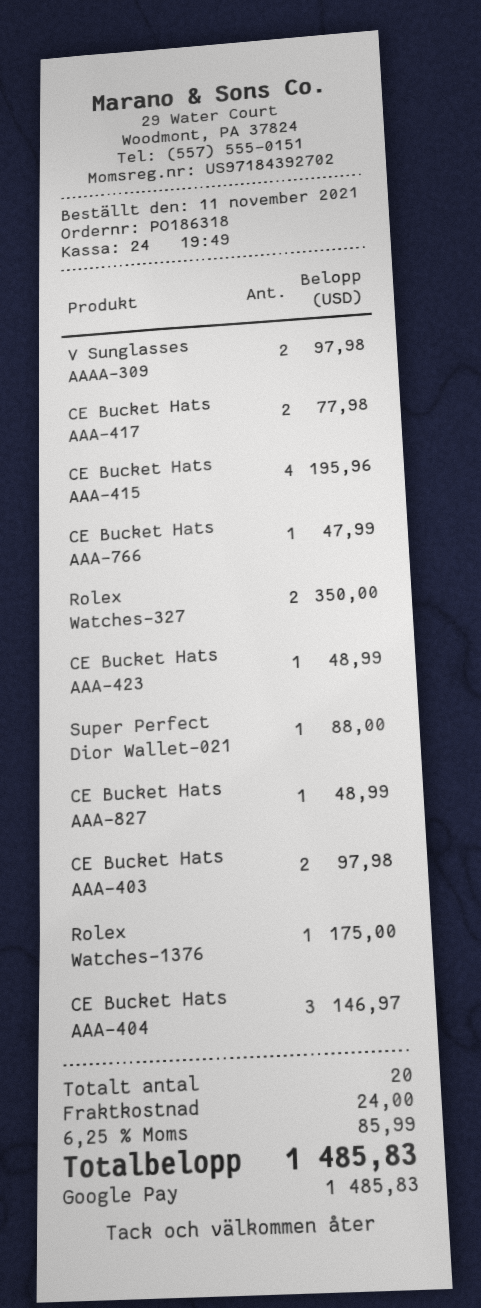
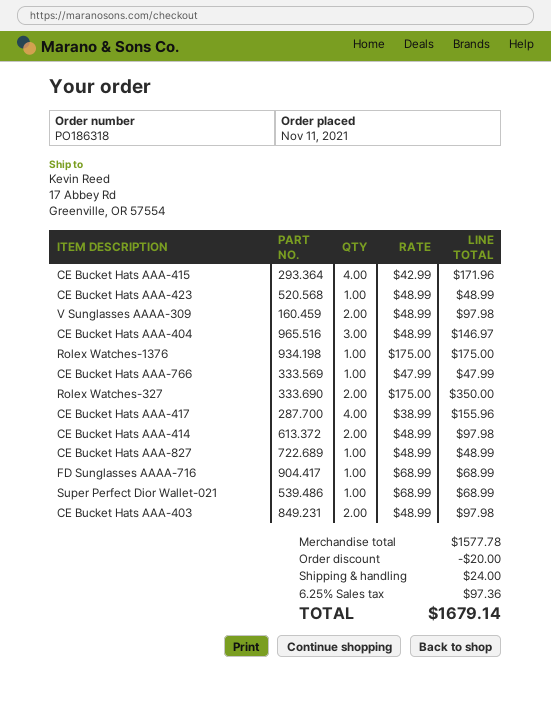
CE Bucket Hats AAA-417: 2 for 77.98 -> 4 for 155.96
CE Bucket Hats AAA-415: 4 for 195.96 -> 4 for 171.96
Super Perfect Dior Wallet-021: 1 for 88.00 -> 1 for 68.99
CE Bucket Hats AAA-414: none -> 2 for 97.98
FD Sunglasses AAAA-716: none -> 1 for 68.99
discount: none -> 20.00
tax: 6.25% = 85.99 -> 6.25% = 97.36
total: 1485.83 -> 1679.14

